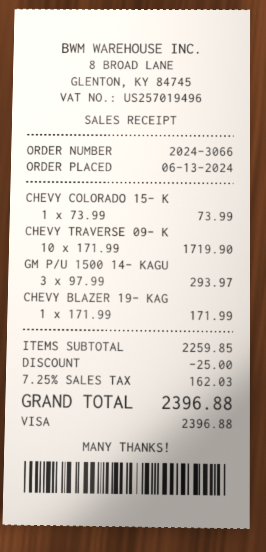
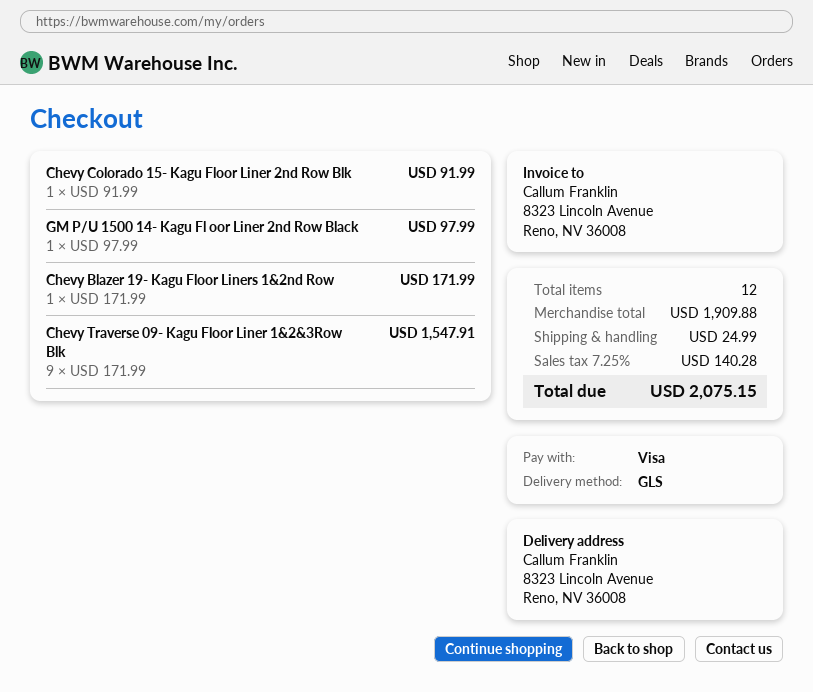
CHEVY COLORADO 15- K: 1 x 73.99 = 73.99 -> 1 x 91.99 = 91.99
CHEVY TRAVERSE 09- K: 10 x 171.99 = 1719.90 -> 9 x 171.99 = 1547.91
GM P/U 1500 14- KAGU: 3 x 97.99 = 293.97 -> 1 x 97.99 = 97.99
subtotal: 2259.85 -> 1909.88
discount: 25.00 -> none
shipping: none -> 24.99
tax: 7.25% = 162.03 -> 7.25% = 140.28
total: 2396.88 -> 2075.15

